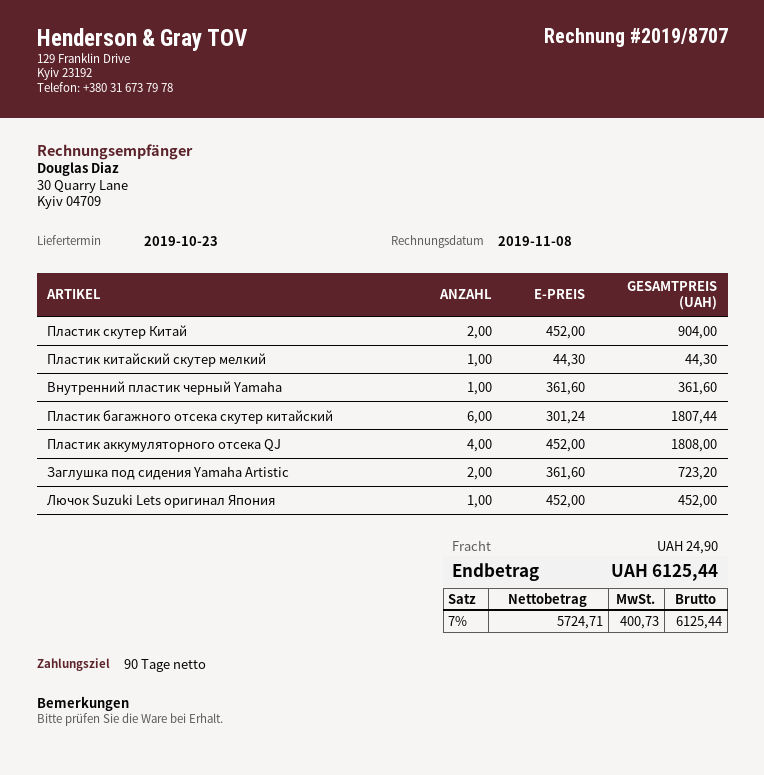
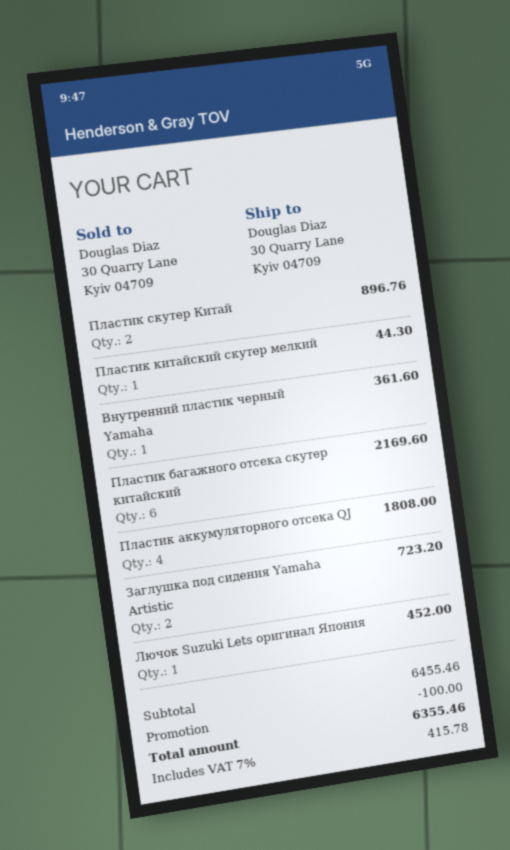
Пластик скутер Китай: 2 for 904.00 -> 2 for 896.76
Пластик багажного отсека скутер китайский: 6 for 1807.44 -> 6 for 2169.60
discount: none -> 100.00
shipping: 24.90 -> none
tax: 7% = 400.73 -> 7% = 415.78
total: 6125.44 -> 6355.46

